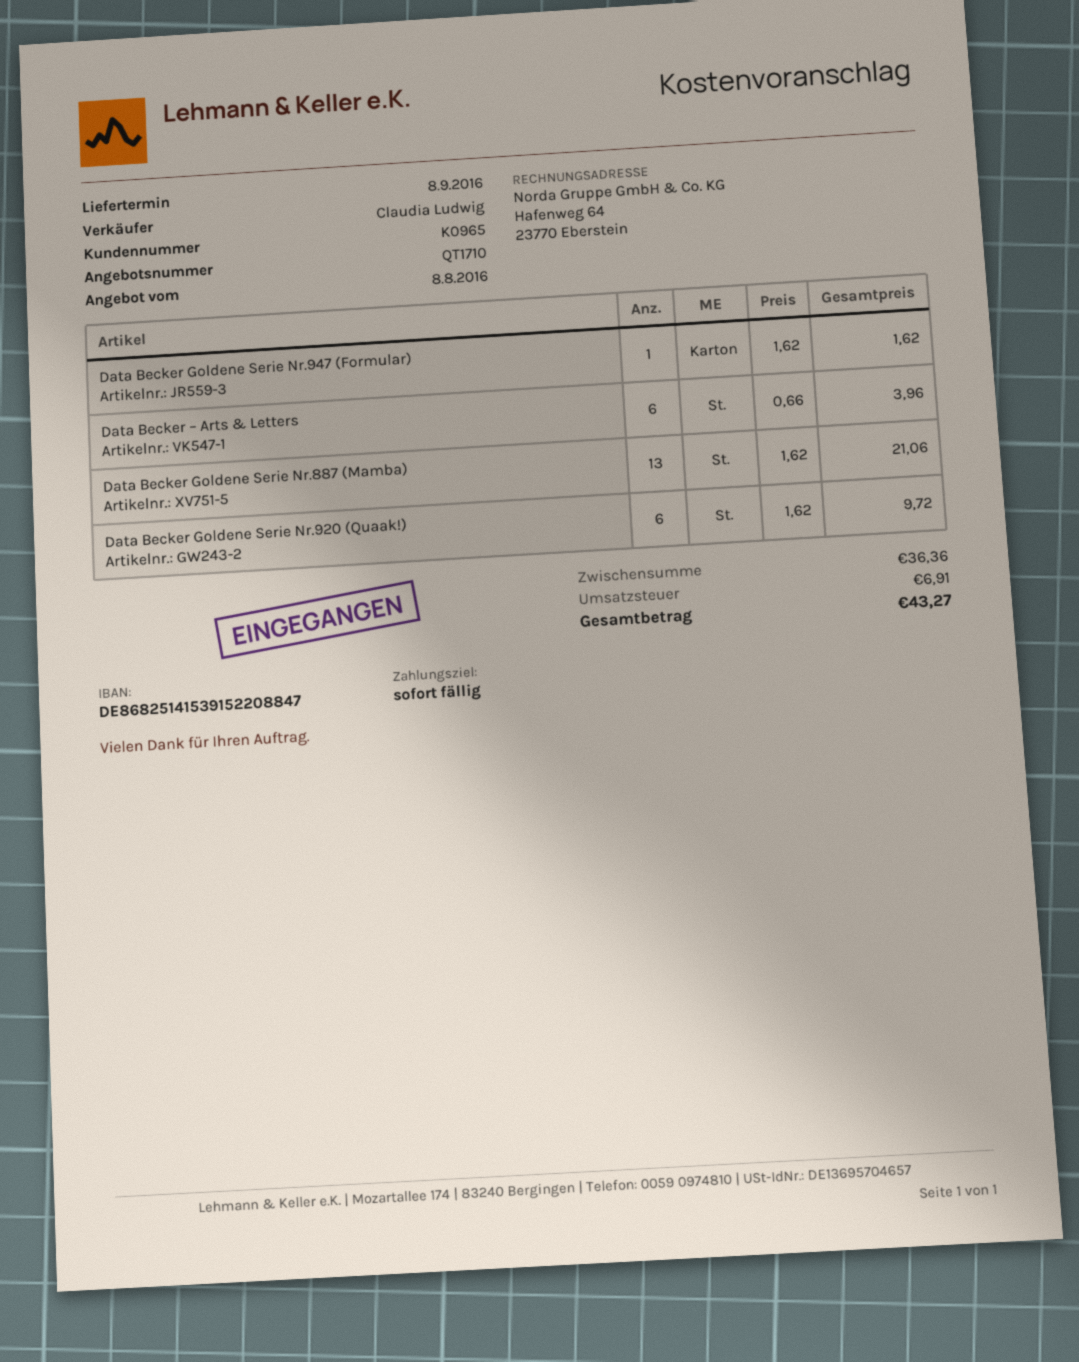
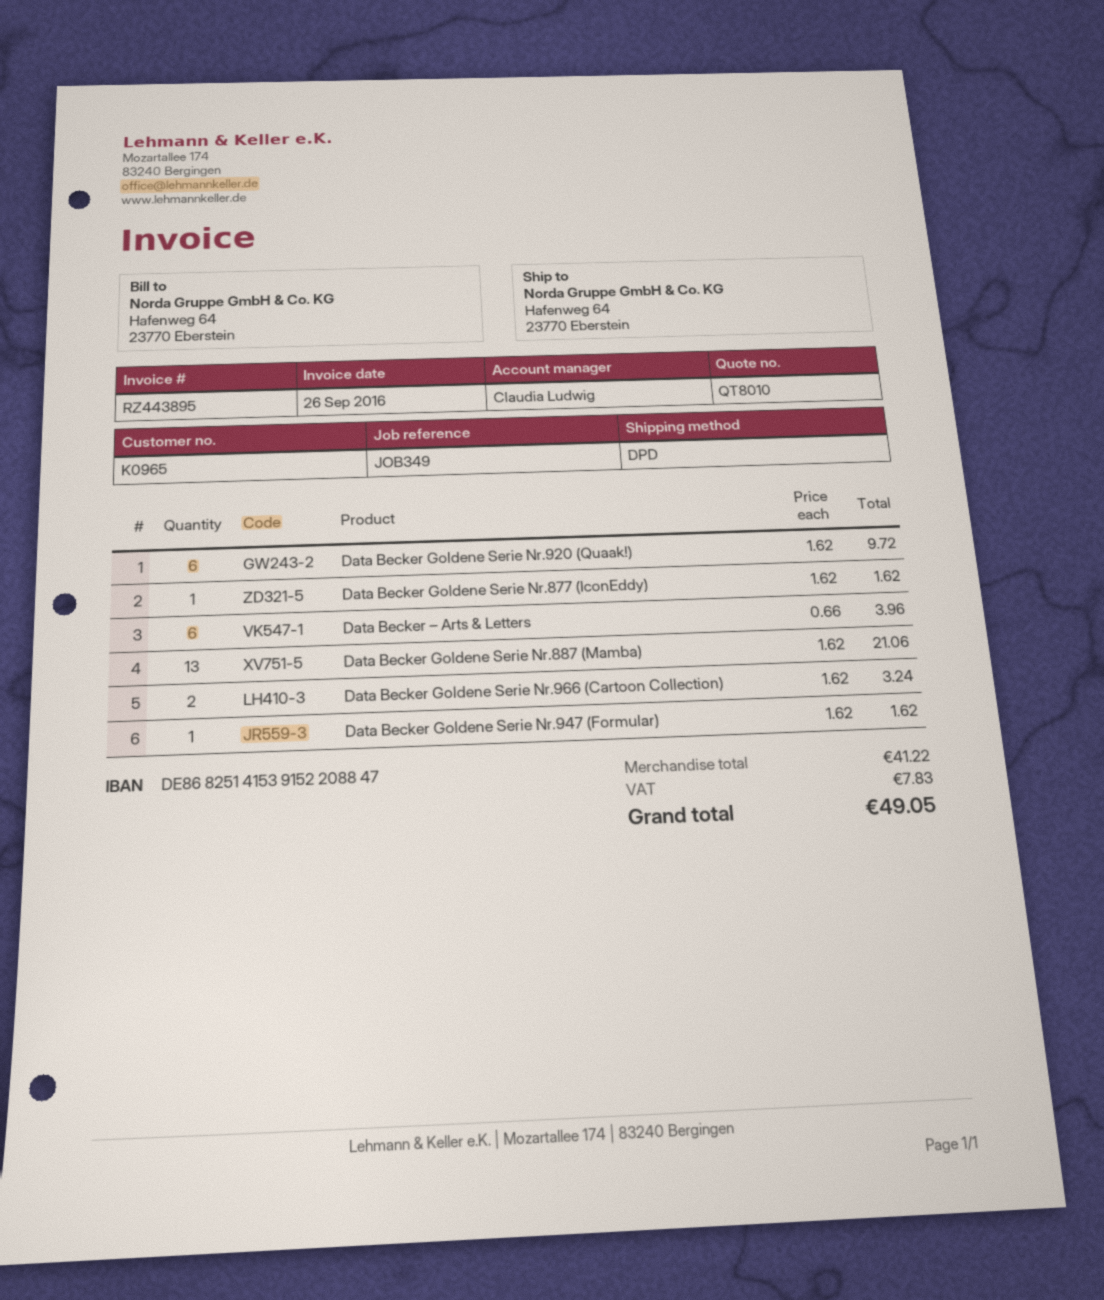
quote number: QT1710 -> QT8010
Data Becker Goldene Serie Nr.877 (IconEddy): none -> 1 x 1.62 = 1.62
Data Becker Goldene Serie Nr.966 (Cartoon Collection): none -> 2 x 1.62 = 3.24
subtotal: 36.36 -> 41.22
tax: 6.91 -> 7.83
total: 43.27 -> 49.05

